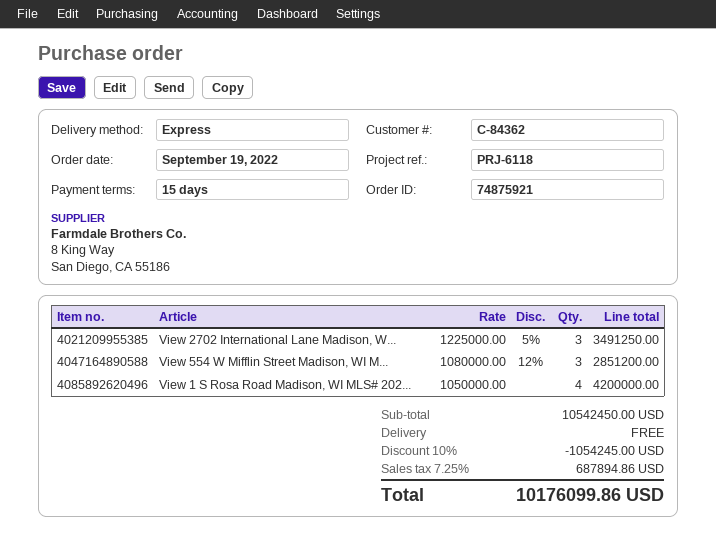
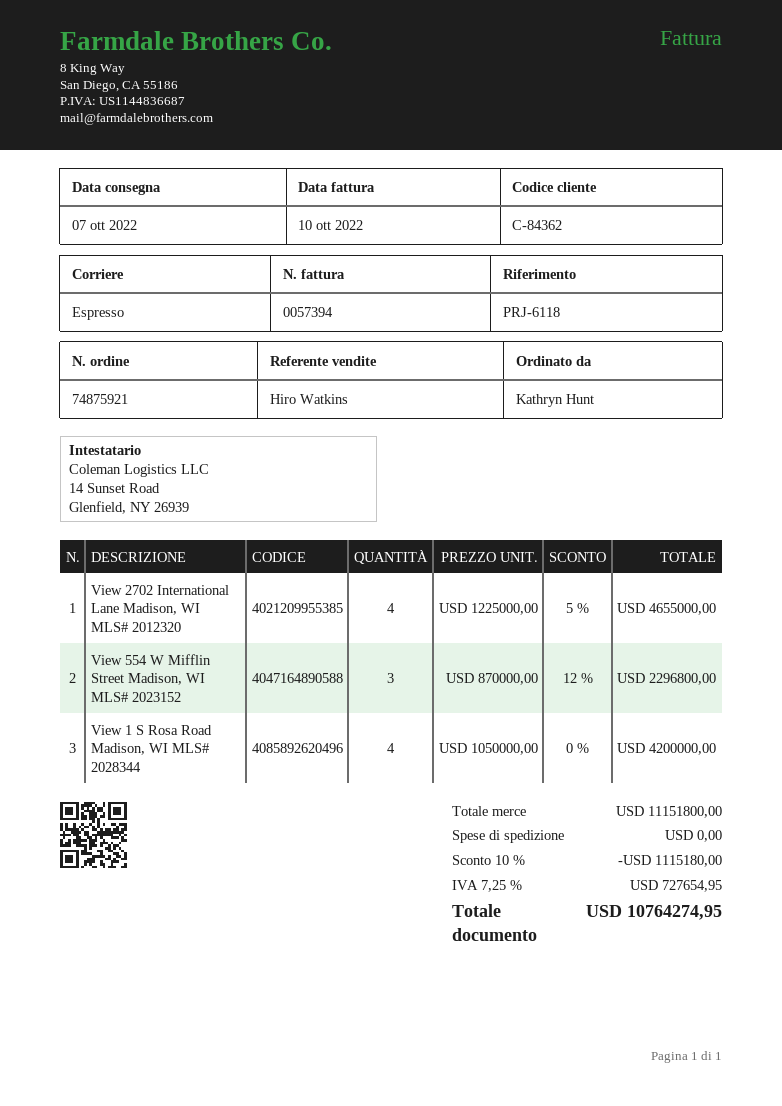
View 2702 International Lane Madison, W...: 3 x 1225000.00 - 5% = 3491250.00 -> 4 x 1225000.00 - 5% = 4655000.00
View 554 W Mifflin Street Madison, WI M...: 3 x 1080000.00 - 12% = 2851200.00 -> 3 x 870000.00 - 12% = 2296800.00
subtotal: 10542450.00 -> 11151800.00
discount: 10% = 1054245.00 -> 10% = 1115180.00
tax: 7.25% = 687894.86 -> 7.25% = 727654.95
total: 10176099.86 -> 10764274.95

